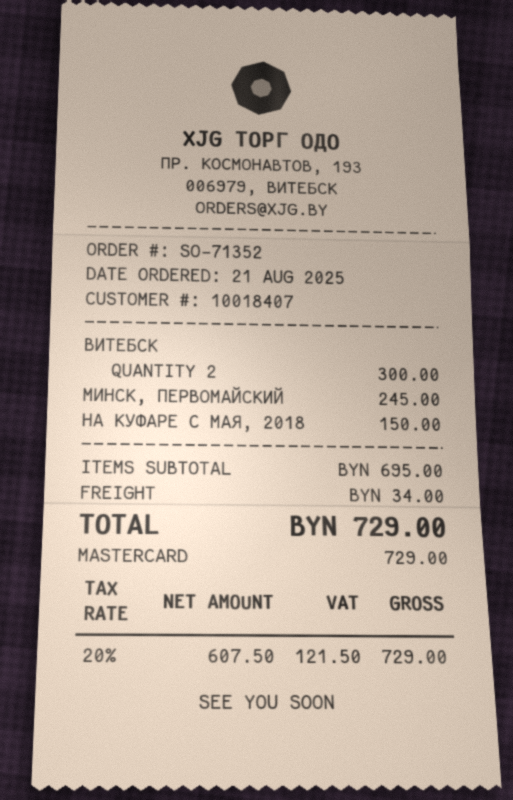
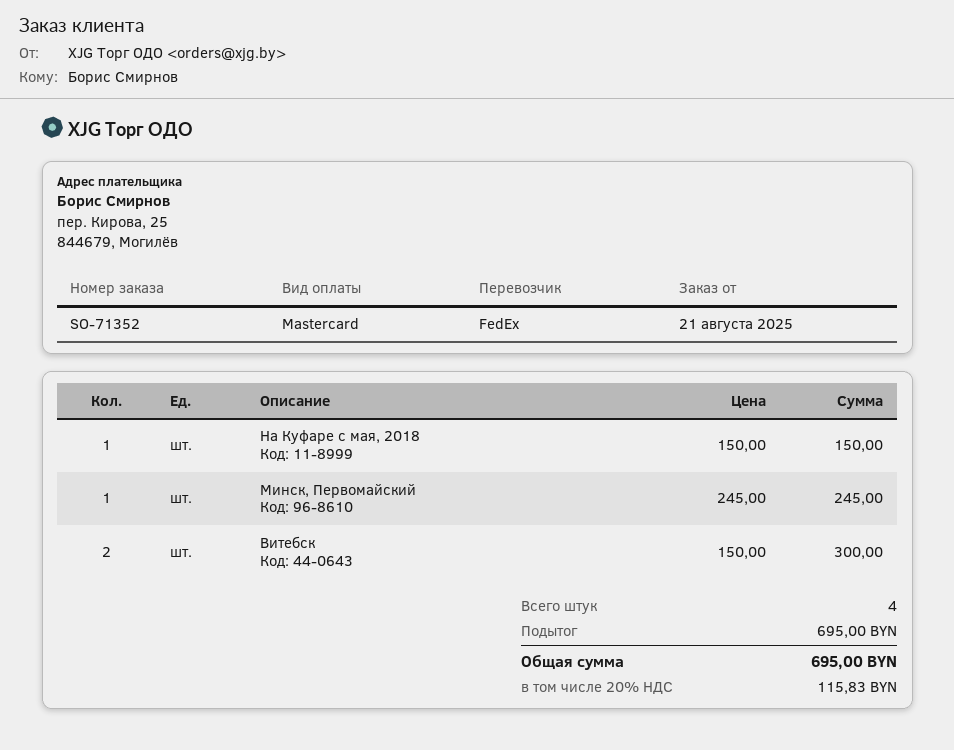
shipping: 34.00 -> none
tax: 20% = 121.50 -> 20% = 115.83
total: 729.00 -> 695.00

